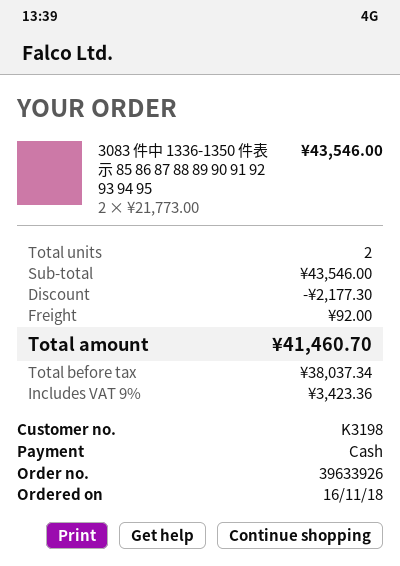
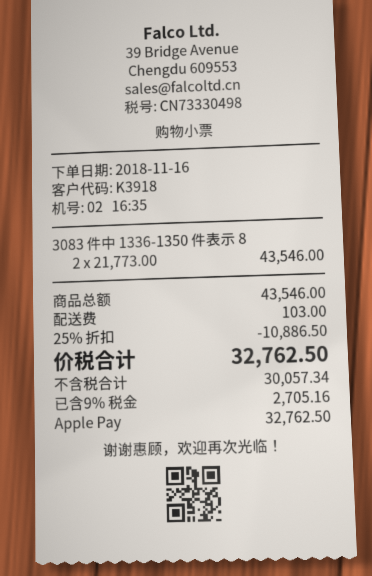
customer number: K3198 -> K3918
payment method: cash -> Apple Pay
discount: 2177.30 -> 10886.50
shipping: 92.00 -> 103.00
net: 38037.34 -> 30057.34
tax: 9% = 3423.36 -> 9% = 2705.16
total: 41460.70 -> 32762.50

